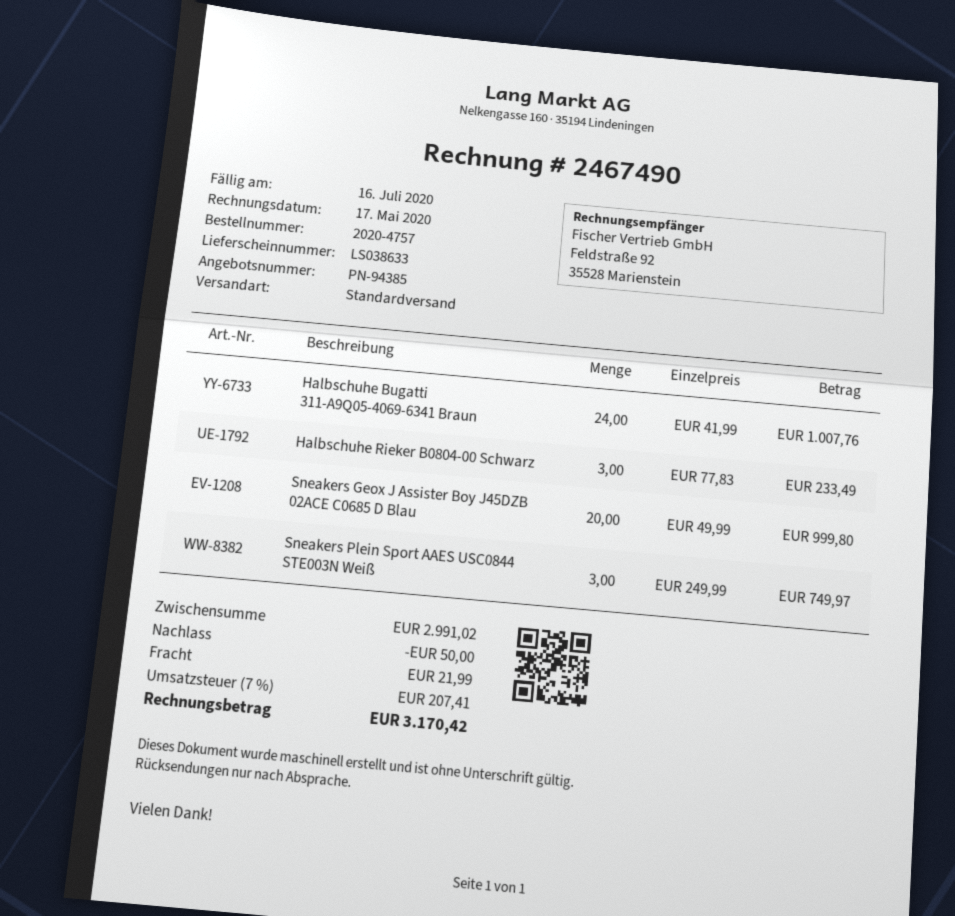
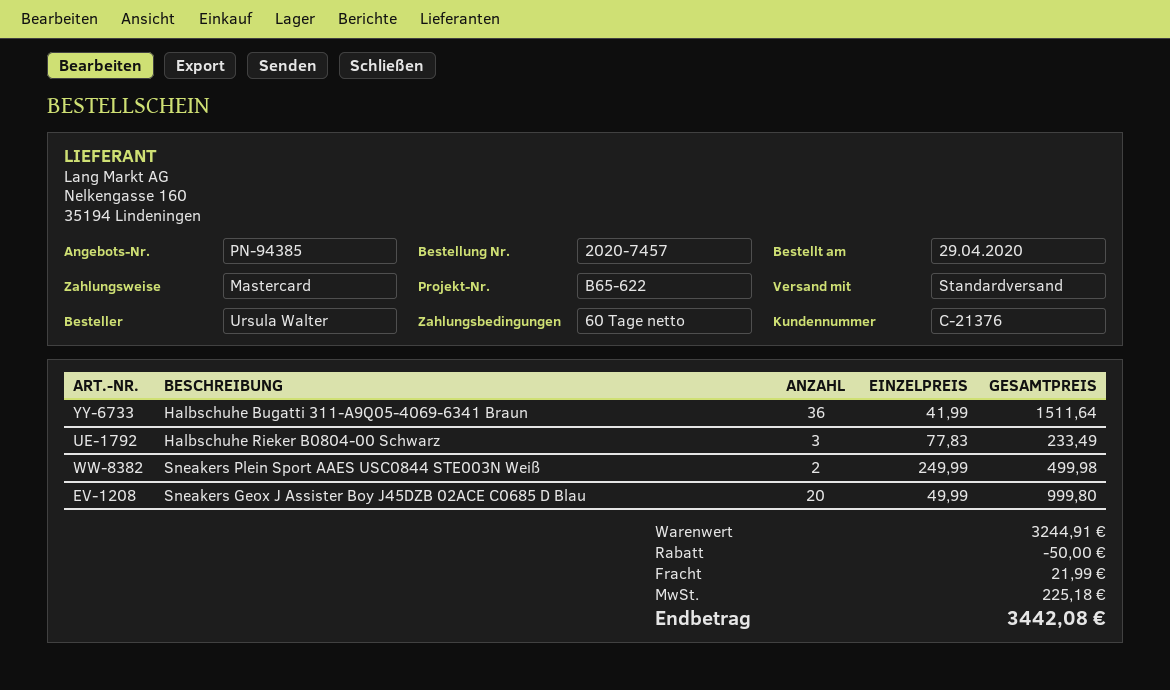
order number: 2020-4757 -> 2020-7457
Halbschuhe Bugatti 311-A9Q05-4069-6341 Braun: 24 x 41.99 = 1007.76 -> 36 x 41.99 = 1511.64
Sneakers Plein Sport AAES USC0844 STE003N Weiß: 3 x 249.99 = 749.97 -> 2 x 249.99 = 499.98
subtotal: 2991.02 -> 3244.91
tax: 207.41 -> 225.18
total: 3170.42 -> 3442.08

